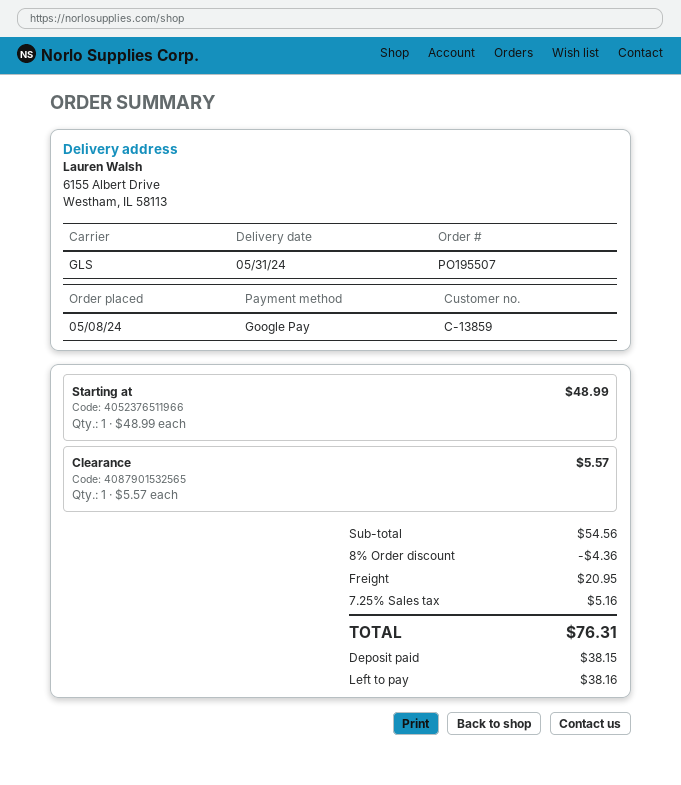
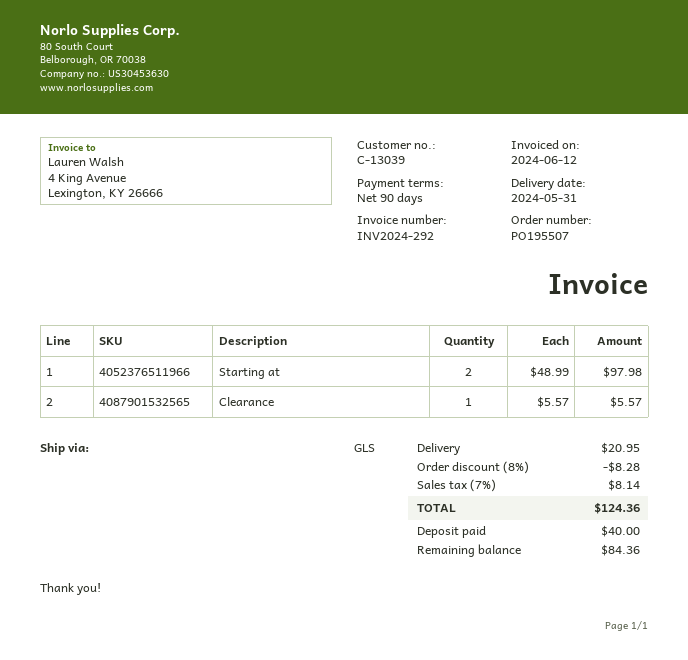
customer number: C-13859 -> C-13039
Starting at: 1 x 48.99 = 48.99 -> 2 x 48.99 = 97.98
discount: 8% = 4.36 -> 8% = 8.28
tax: 7.25% = 5.16 -> 7% = 8.14
total: 76.31 -> 124.36
deposit: 38.15 -> 40.00
balance: 38.16 -> 84.36

